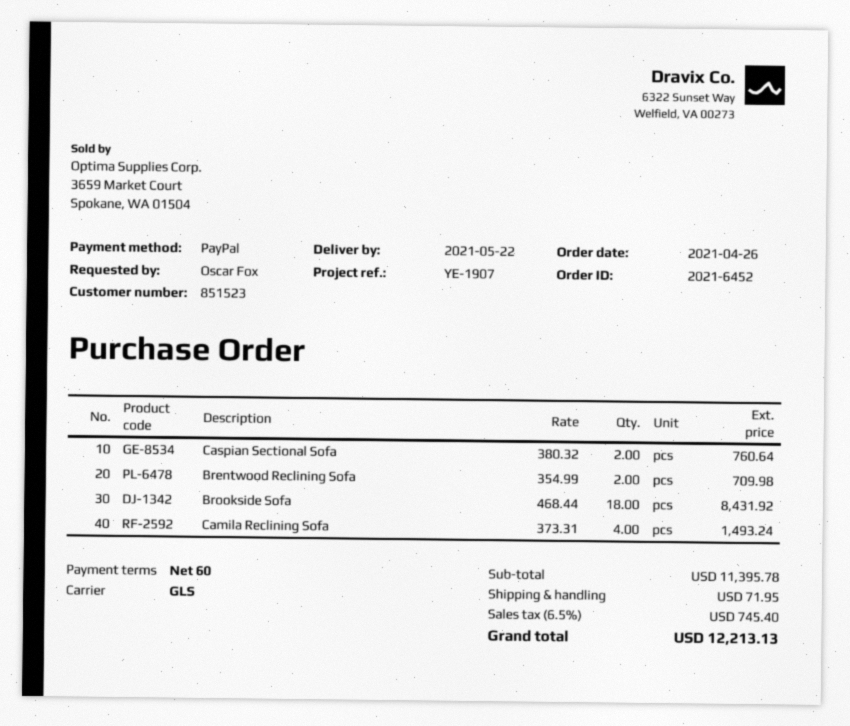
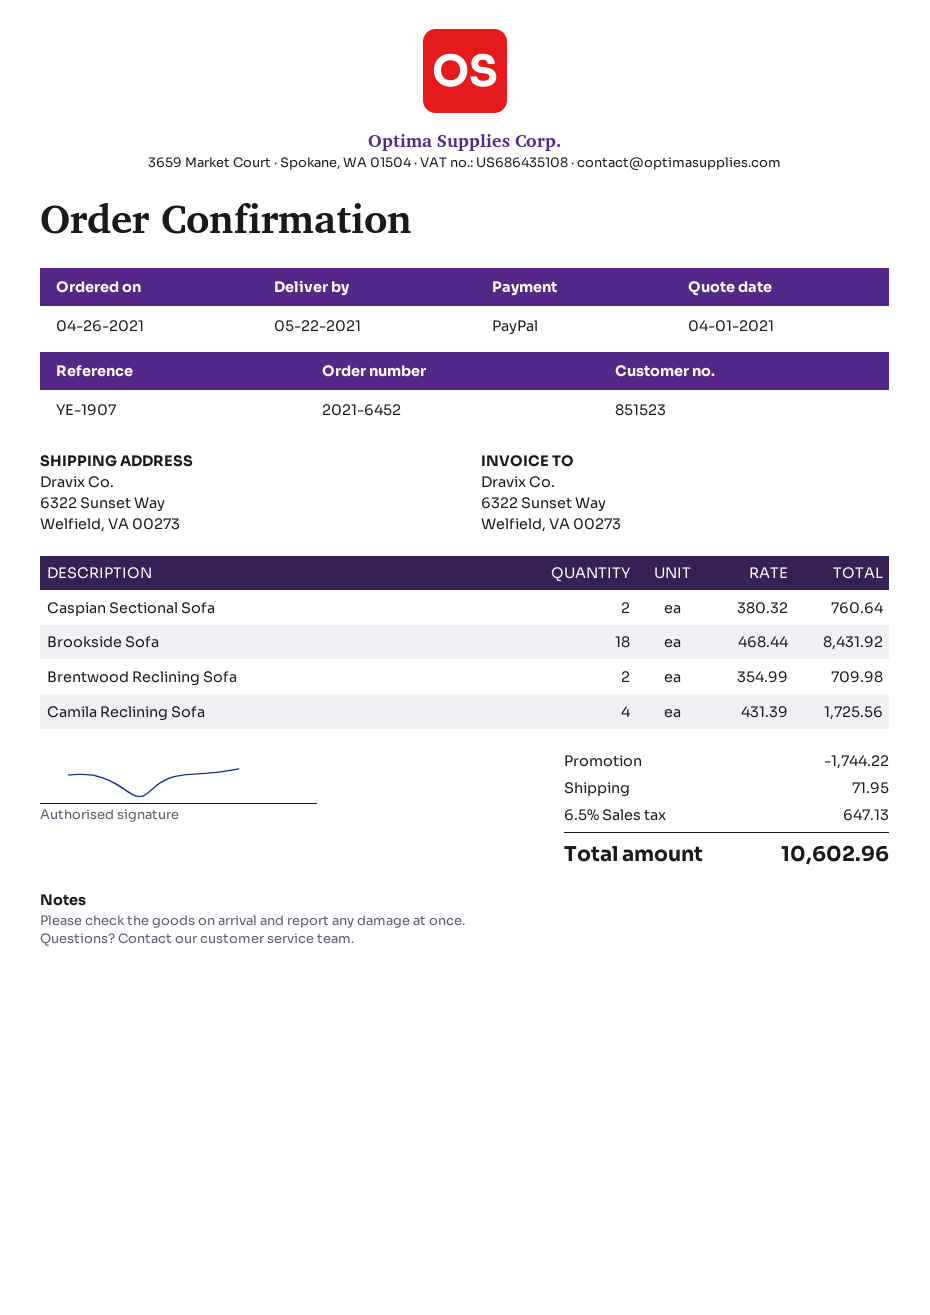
Camila Reclining Sofa: 4 x 373.31 = 1493.24 -> 4 x 431.39 = 1725.56
discount: none -> 1744.22
tax: 6.5% = 745.40 -> 6.5% = 647.13
total: 12213.13 -> 10602.96

